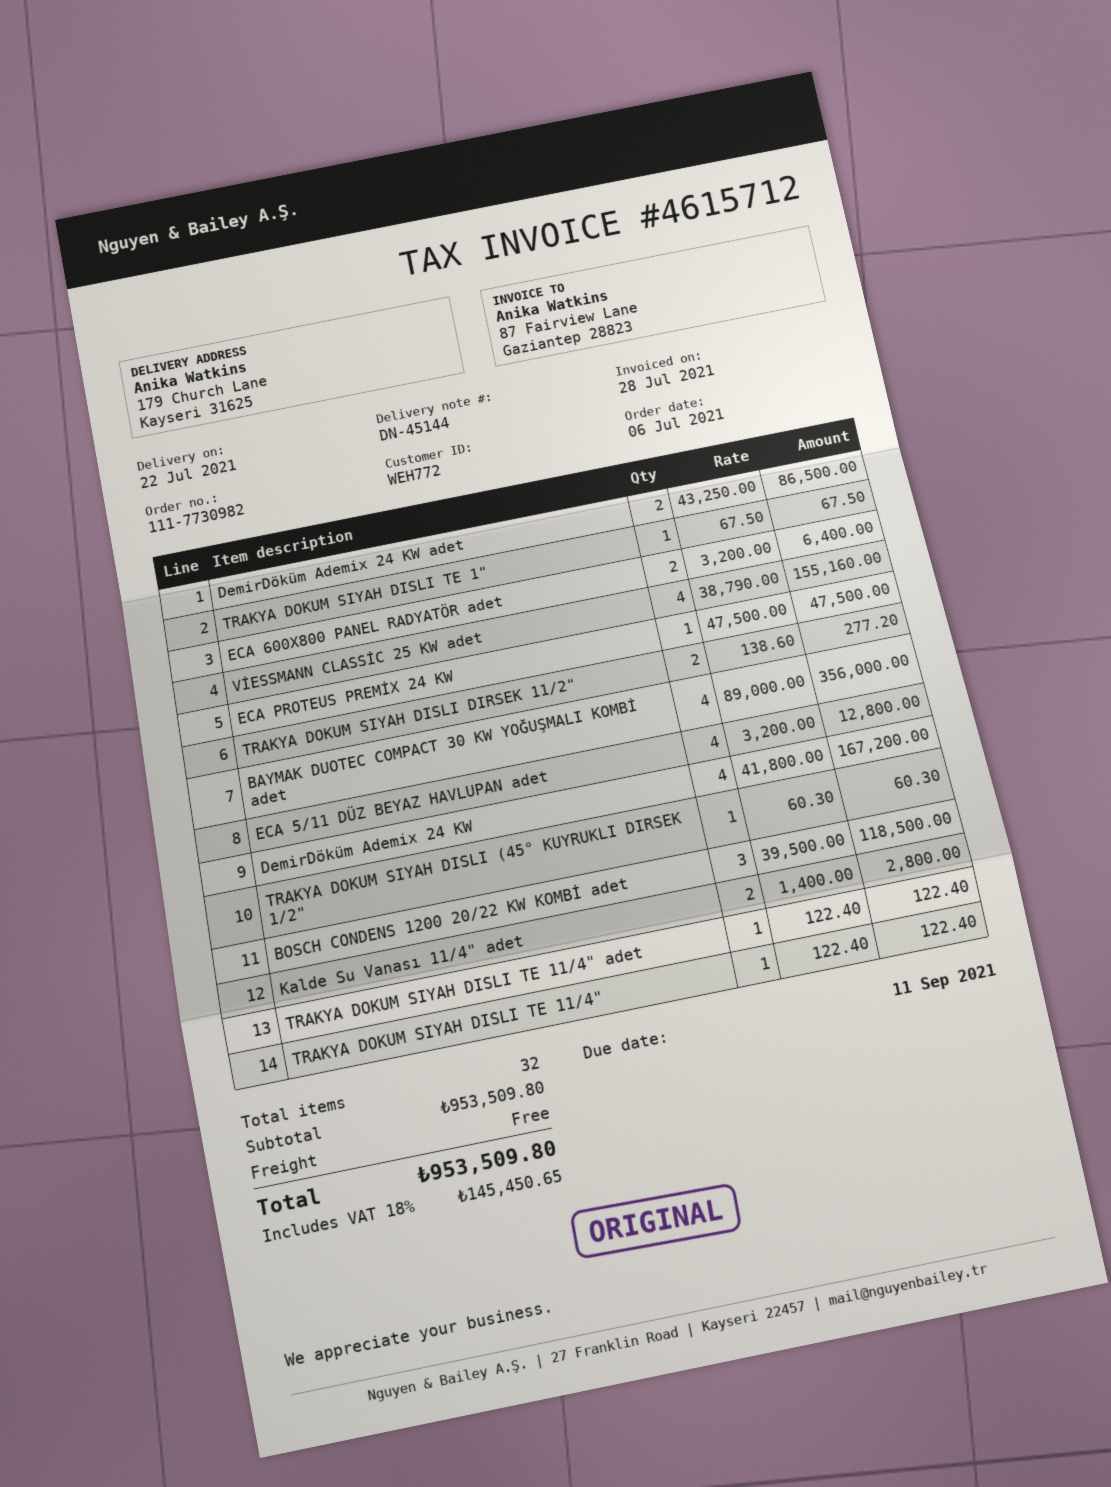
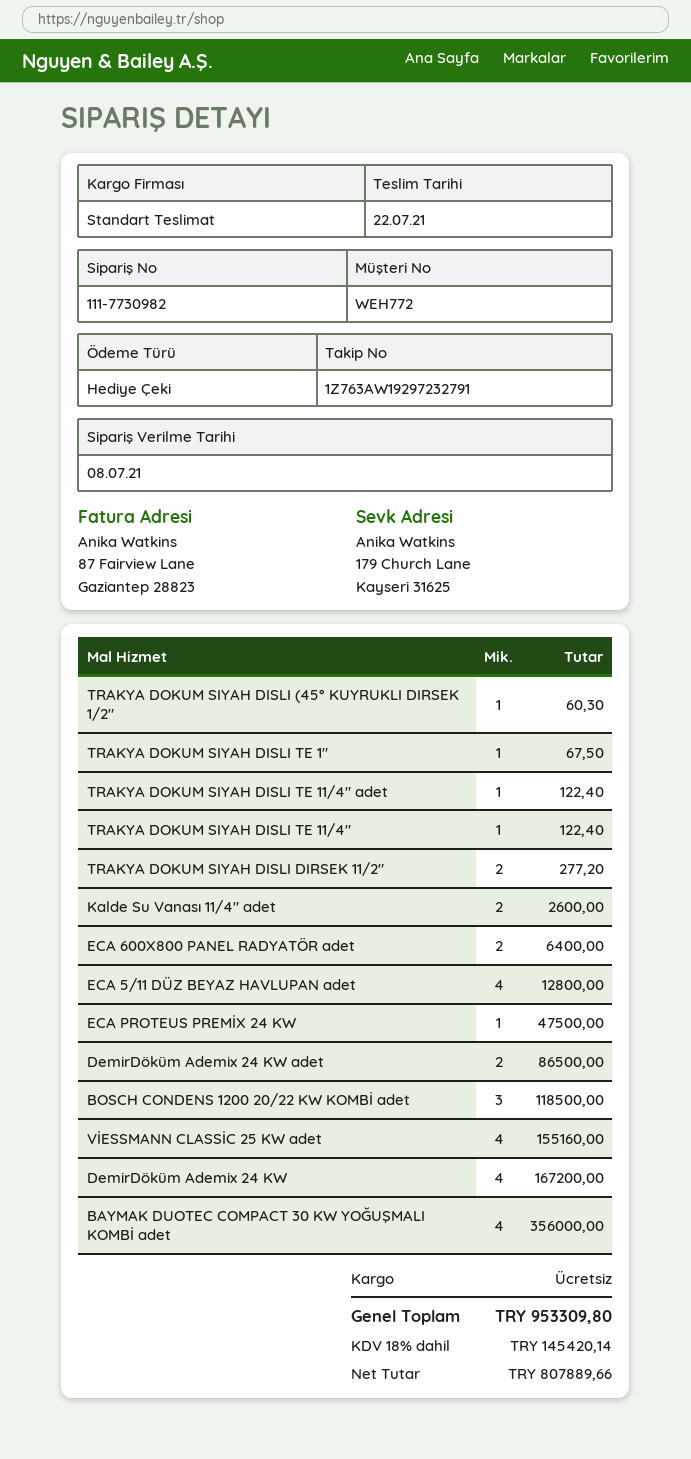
order date: 2021-07-06 -> 2021-07-08
Kalde Su Vanası 11/4" adet: 2 for 2800.00 -> 2 for 2600.00
tax: 18% = 145450.65 -> 18% = 145420.14
total: 953509.80 -> 953309.80

